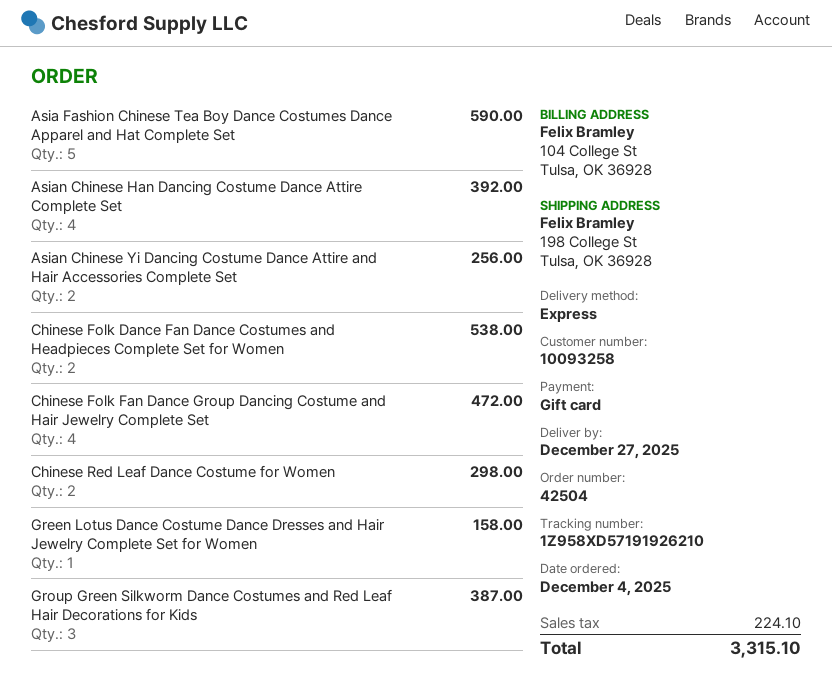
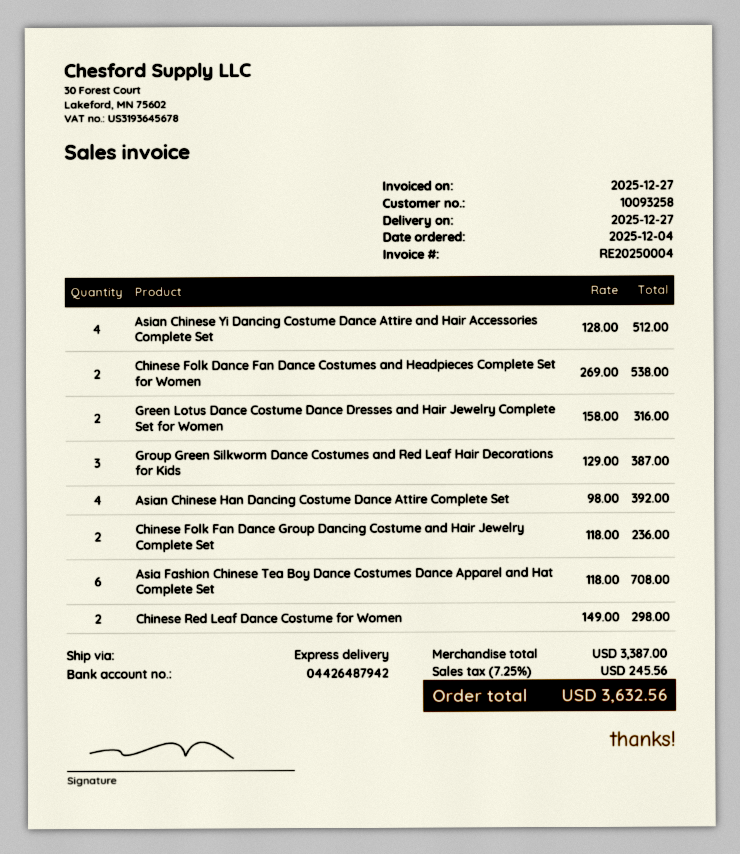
Asia Fashion Chinese Tea Boy Dance Costumes Dance Apparel and Hat Complete Set: 5 for 590.00 -> 6 for 708.00
Asian Chinese Yi Dancing Costume Dance Attire and Hair Accessories Complete Set: 2 for 256.00 -> 4 for 512.00
Chinese Folk Fan Dance Group Dancing Costume and Hair Jewelry Complete Set: 4 for 472.00 -> 2 for 236.00
Green Lotus Dance Costume Dance Dresses and Hair Jewelry Complete Set for Women: 1 for 158.00 -> 2 for 316.00
tax: 224.10 -> 245.56
total: 3315.10 -> 3632.56

